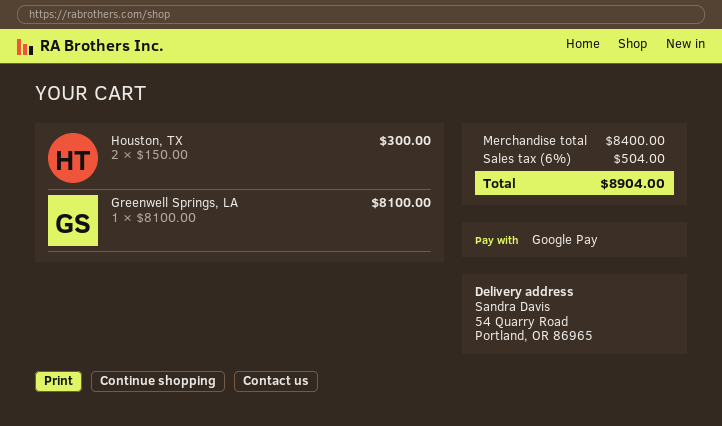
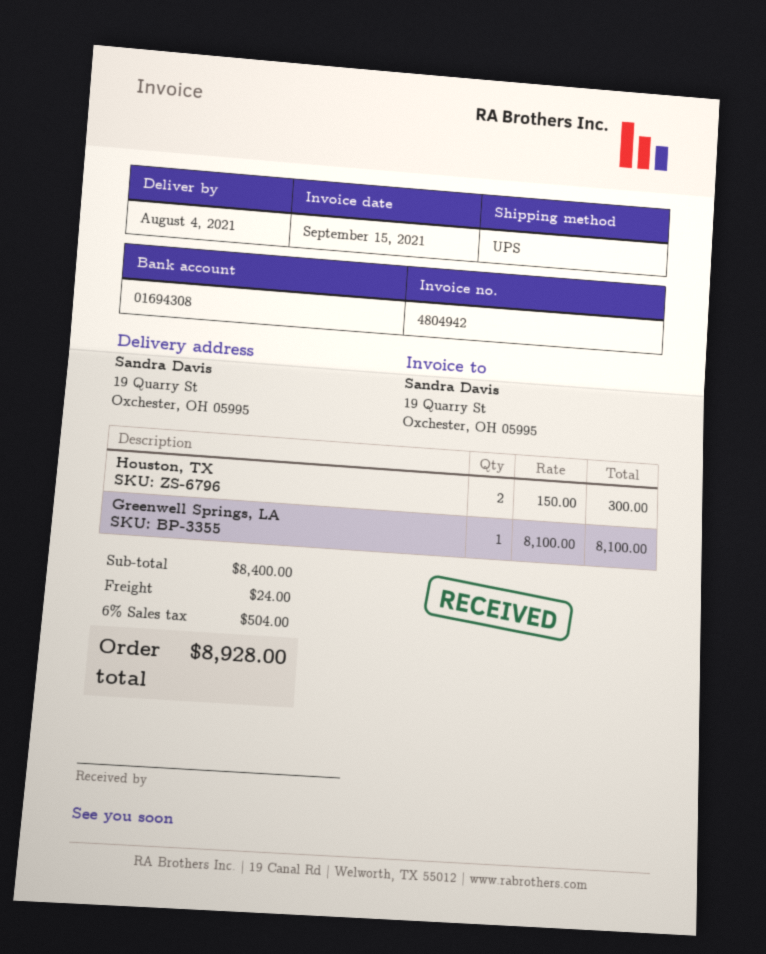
ship to: 54 Quarry Road, Portland, OR 86965 -> 19 Quarry St, Oxchester, OH 05995
shipping: none -> 24.00
total: 8904.00 -> 8928.00

